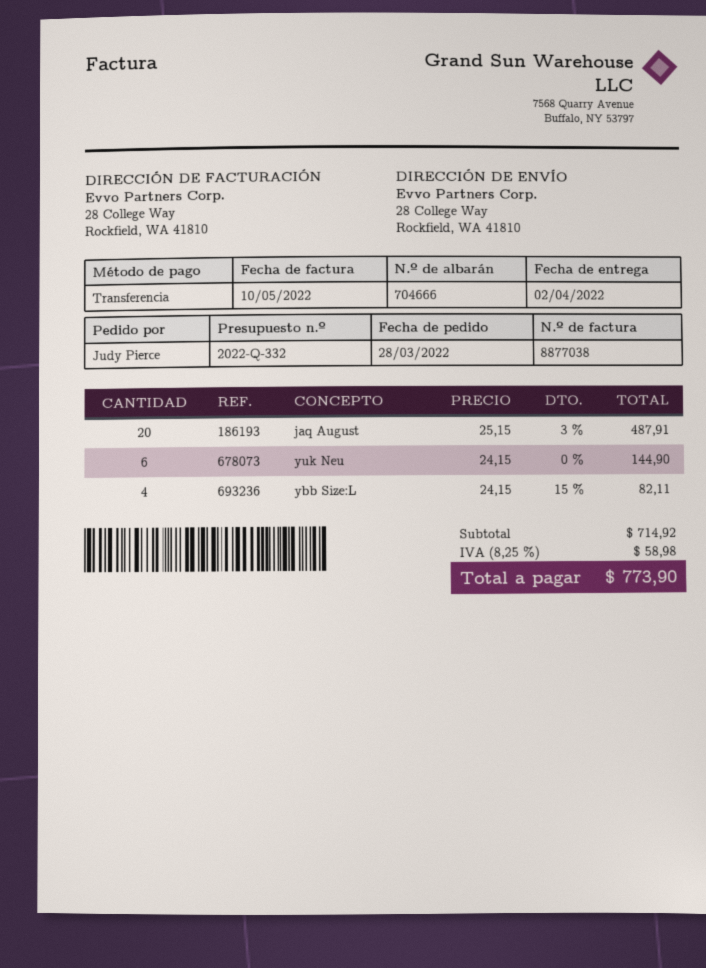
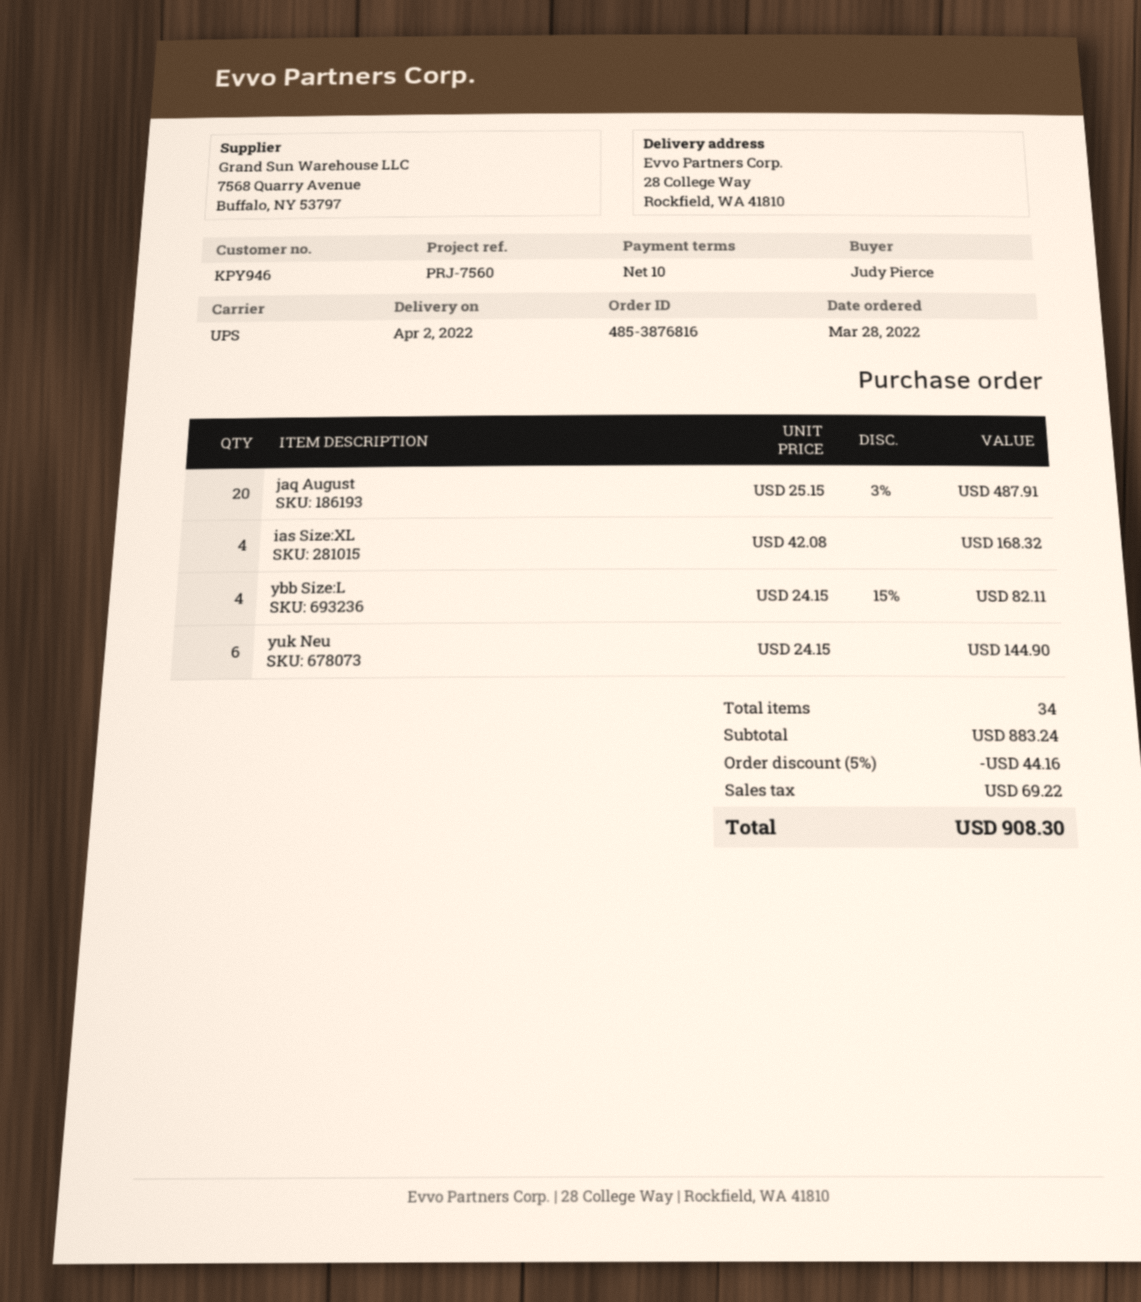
ias Size:XL: none -> 4 x 42.08 = 168.32
subtotal: 714.92 -> 883.24
discount: none -> 5% = 44.16
tax: 58.98 -> 69.22
total: 773.90 -> 908.30

